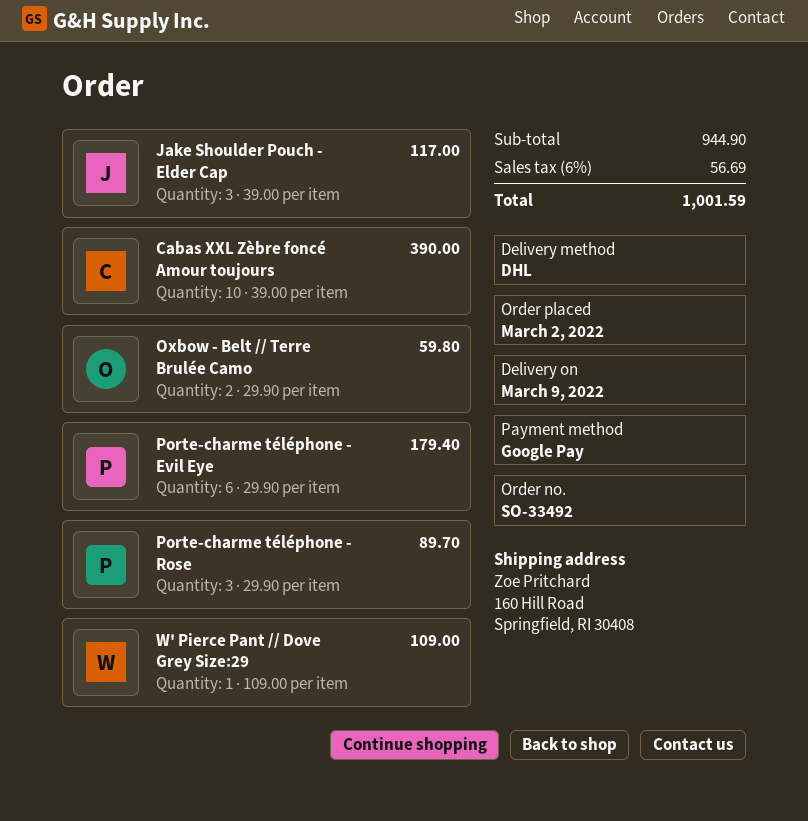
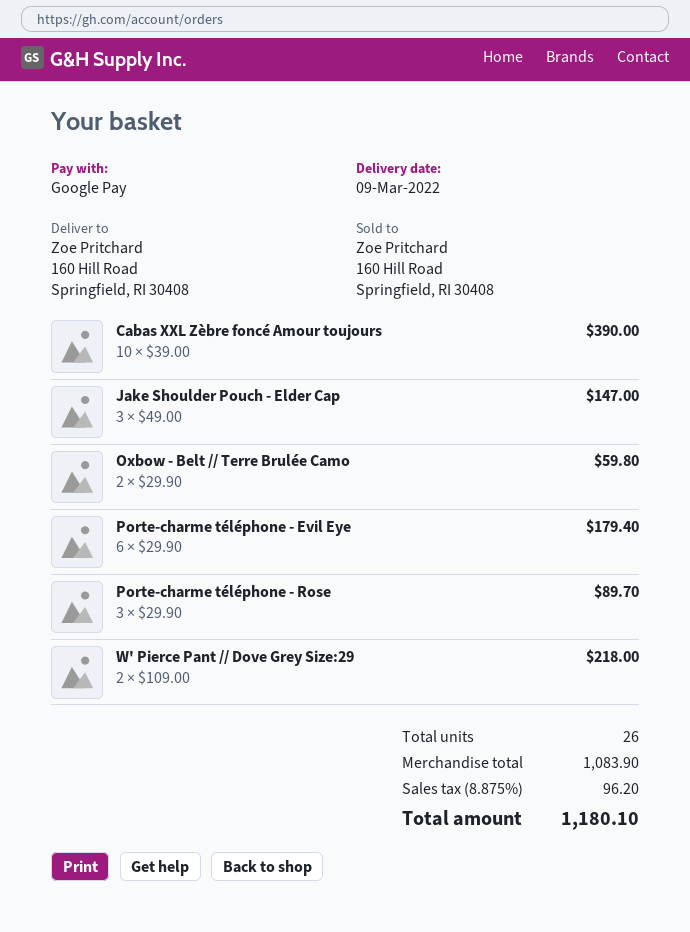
Jake Shoulder Pouch - Elder Cap: 3 x 39.00 = 117.00 -> 3 x 49.00 = 147.00
W' Pierce Pant // Dove Grey Size:29: 1 x 109.00 = 109.00 -> 2 x 109.00 = 218.00
subtotal: 944.90 -> 1083.90
tax: 6% = 56.69 -> 8.875% = 96.20
total: 1001.59 -> 1180.10

